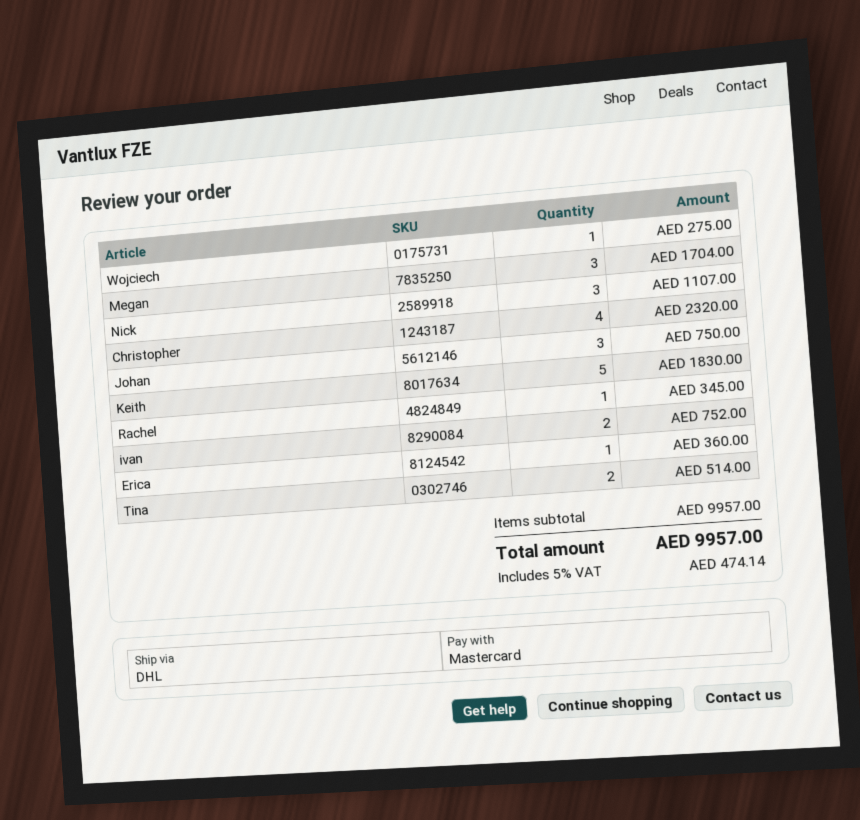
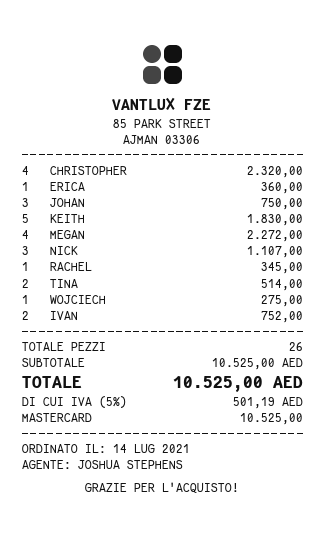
Megan: 3 for 1704.00 -> 4 for 2272.00
subtotal: 9957.00 -> 10525.00
tax: 5% = 474.14 -> 5% = 501.19
total: 9957.00 -> 10525.00

